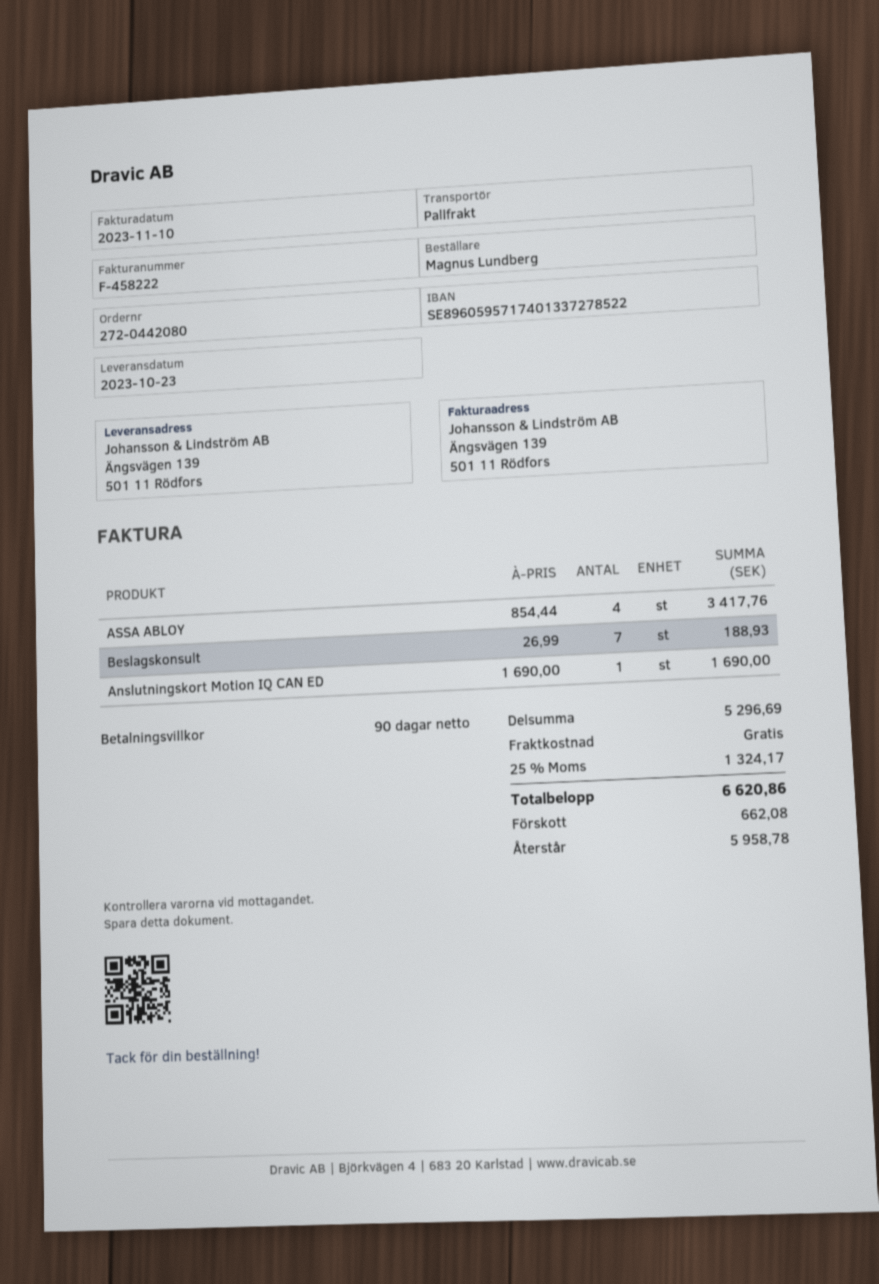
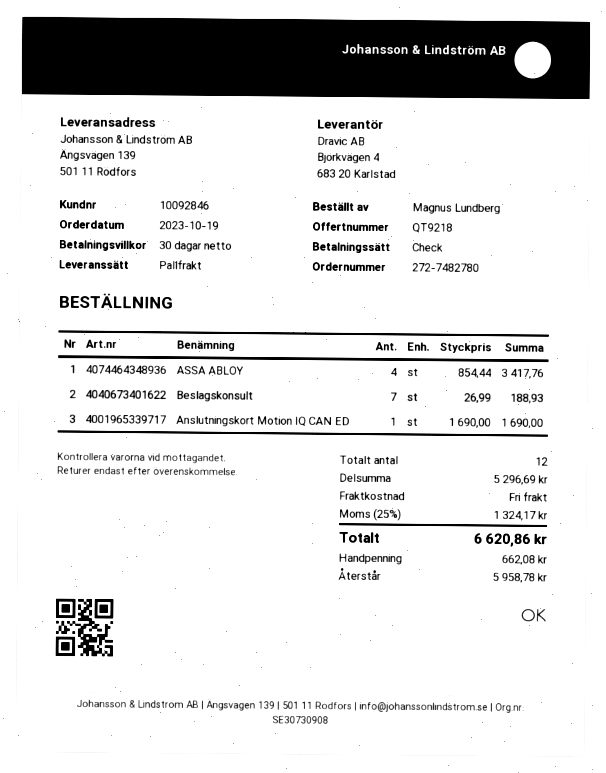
order number: 272-0442080 -> 272-7482780
payment terms: 90 days -> 30 days

